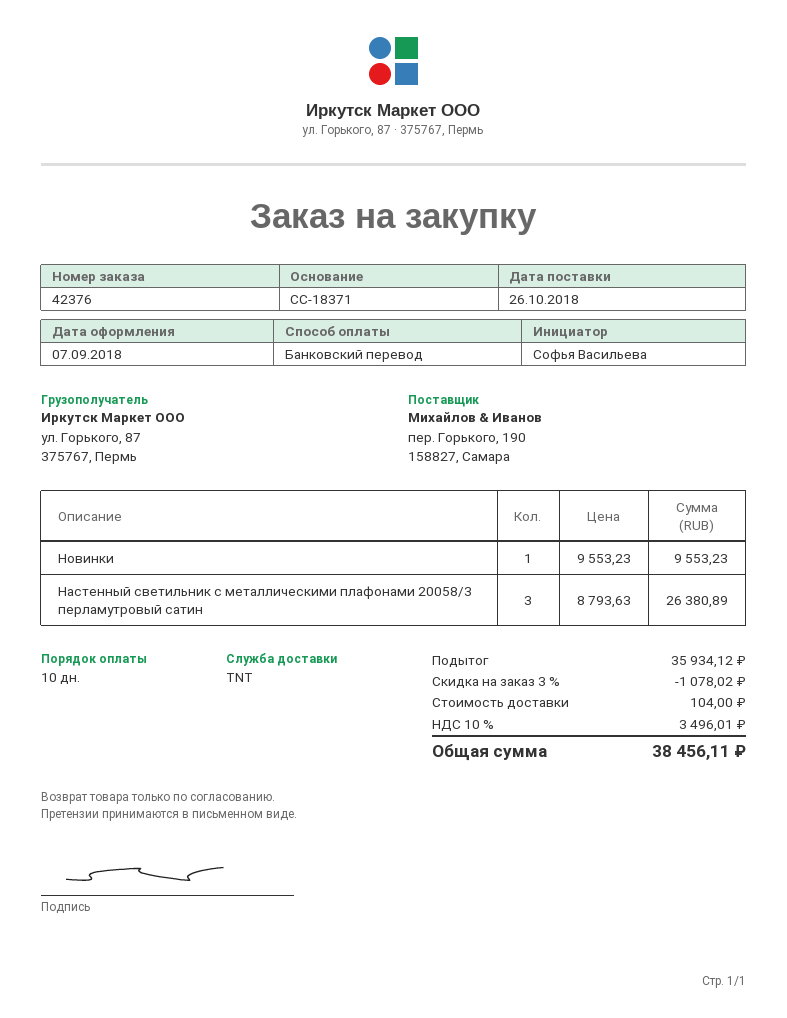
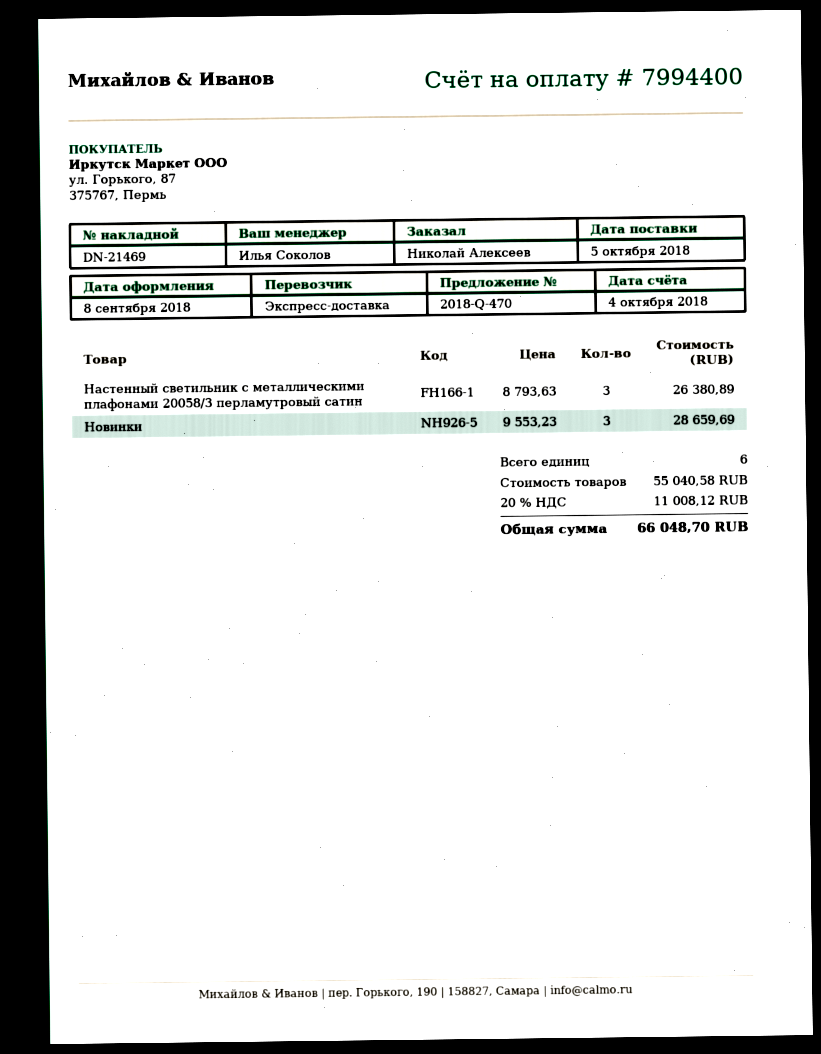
order date: 2018-09-07 -> 2018-09-08
delivery date: 2018-10-26 -> 2018-10-05
ordered by: Софья Васильева -> Николай Алексеев
shipping method: TNT -> express
Новинки: 1 x 9553.23 = 9553.23 -> 3 x 9553.23 = 28659.69
subtotal: 35934.12 -> 55040.58
discount: 3% = 1078.02 -> none
shipping: 104.00 -> none
tax: 10% = 3496.01 -> 20% = 11008.12
total: 38456.11 -> 66048.70

